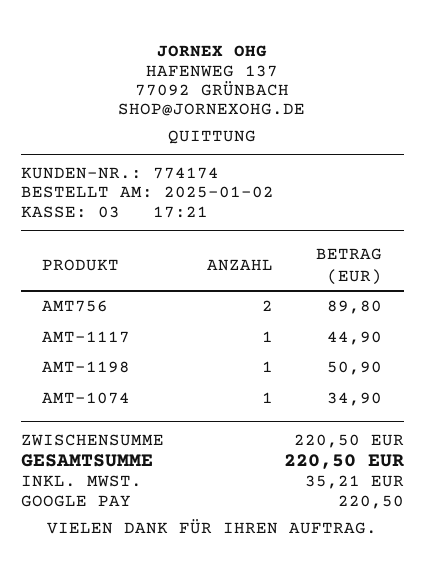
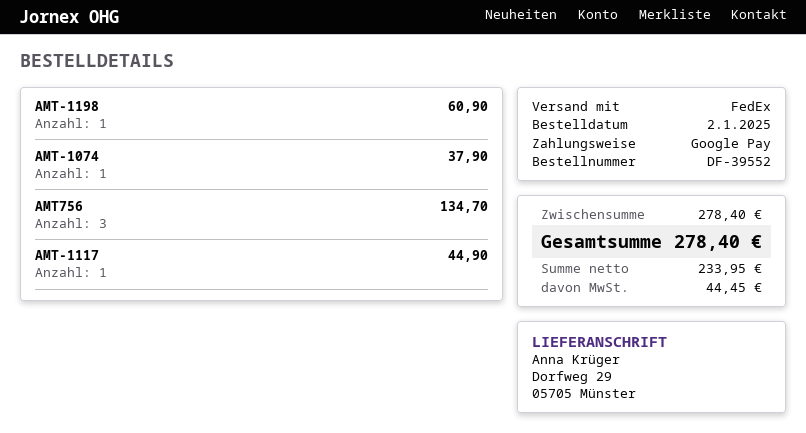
AMT756: 2 for 89.80 -> 3 for 134.70
AMT-1198: 1 for 50.90 -> 1 for 60.90
AMT-1074: 1 for 34.90 -> 1 for 37.90
subtotal: 220.50 -> 278.40
tax: 35.21 -> 44.45
total: 220.50 -> 278.40

